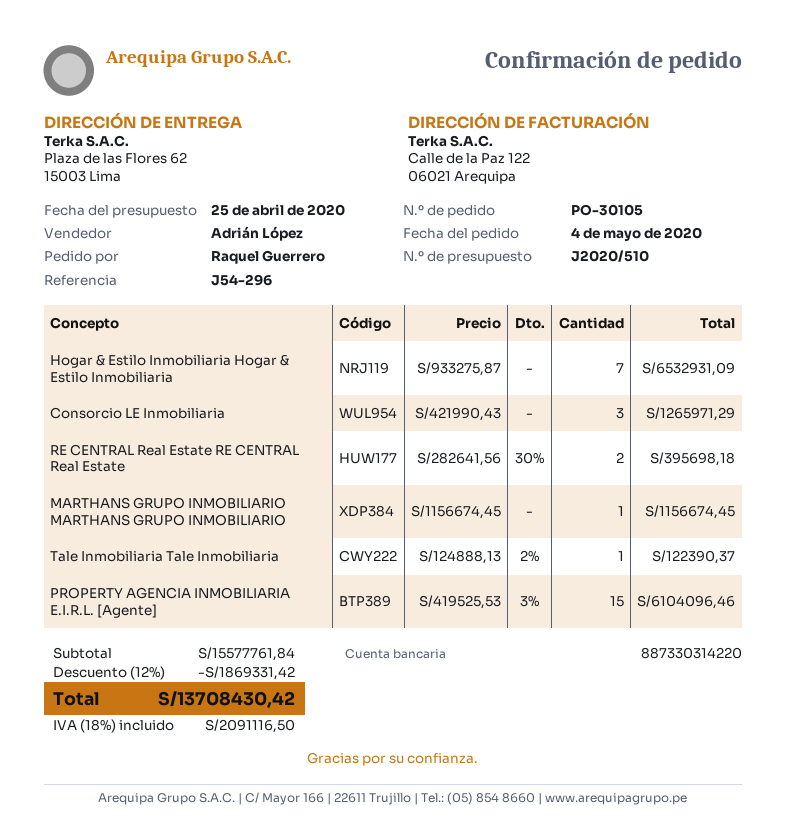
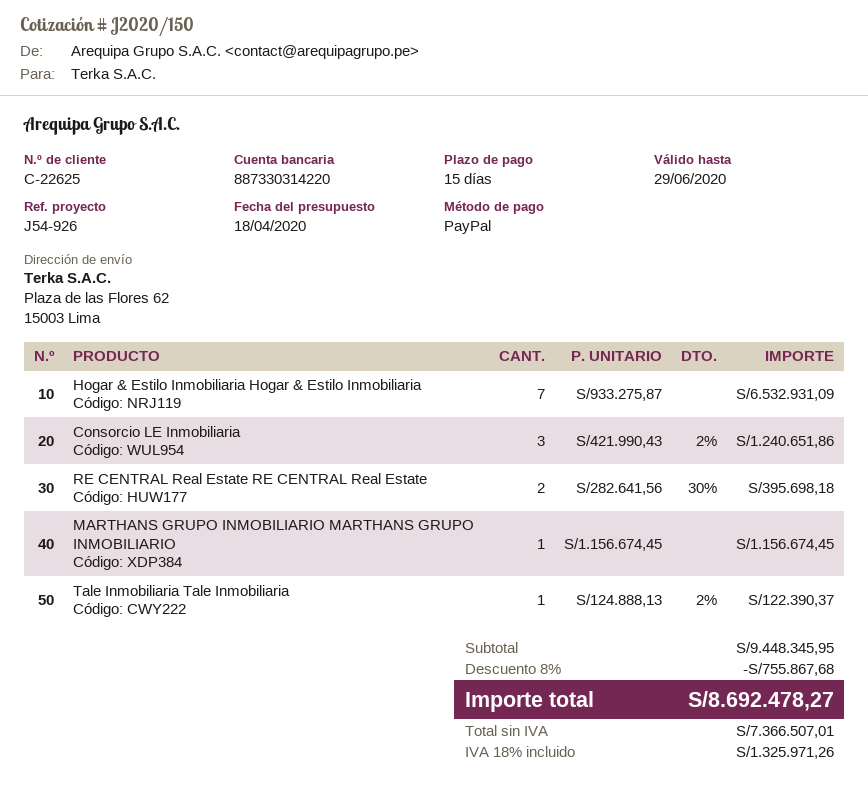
quote number: J2020/510 -> J2020/150
quote date: 2020-04-25 -> 2020-04-18
reference: J54-296 -> J54-926
Consorcio LE Inmobiliaria: 3 x 421990.43 = 1265971.29 -> 3 x 421990.43 - 2% = 1240651.86
PROPERTY AGENCIA INMOBILIARIA E.I.R.L. [Agente]: 15 x 419525.53 - 3% = 6104096.46 -> none
subtotal: 15577761.84 -> 9448345.95
discount: 12% = 1869331.42 -> 8% = 755867.68
tax: 18% = 2091116.50 -> 18% = 1325971.26
total: 13708430.42 -> 8692478.27

